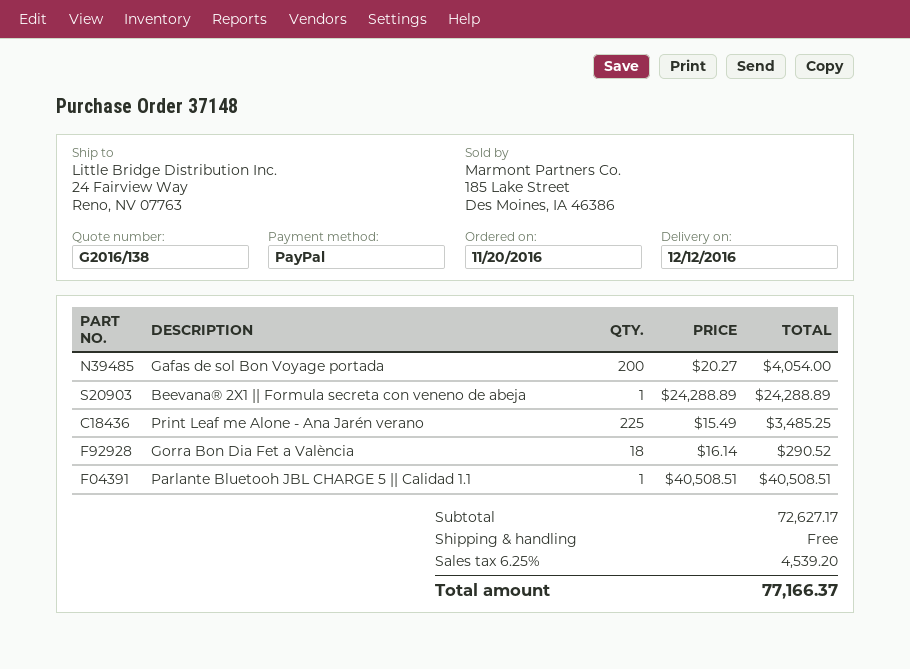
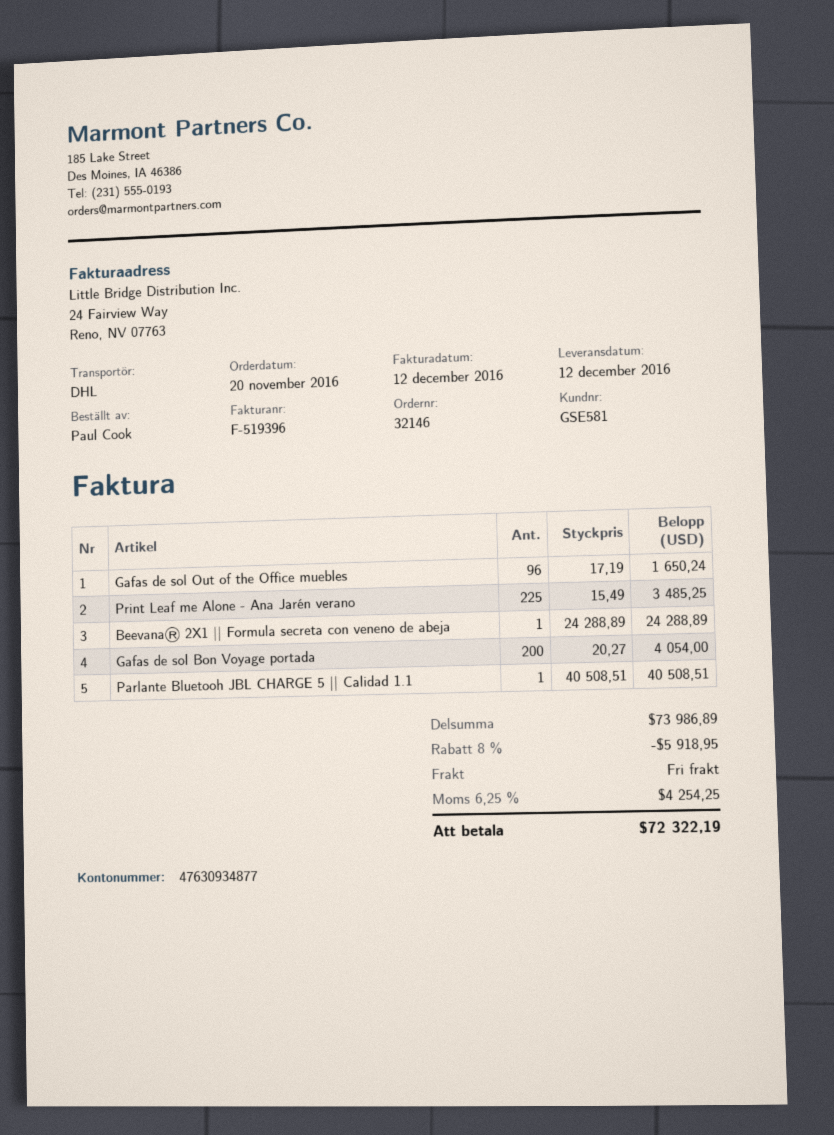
order number: 37148 -> 32146
Gorra Bon Dia Fet a València: 18 x 16.14 = 290.52 -> none
Gafas de sol Out of the Office muebles: none -> 96 x 17.19 = 1650.24
subtotal: 72627.17 -> 73986.89
discount: none -> 8% = 5918.95
tax: 6.25% = 4539.20 -> 6.25% = 4254.25
total: 77166.37 -> 72322.19

